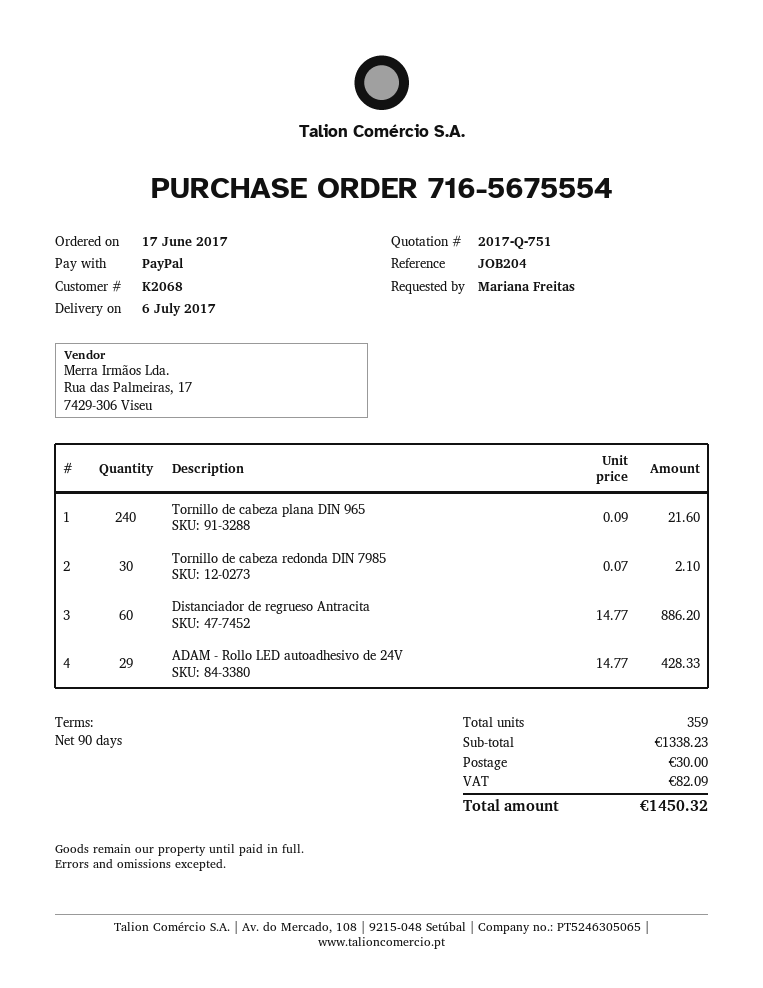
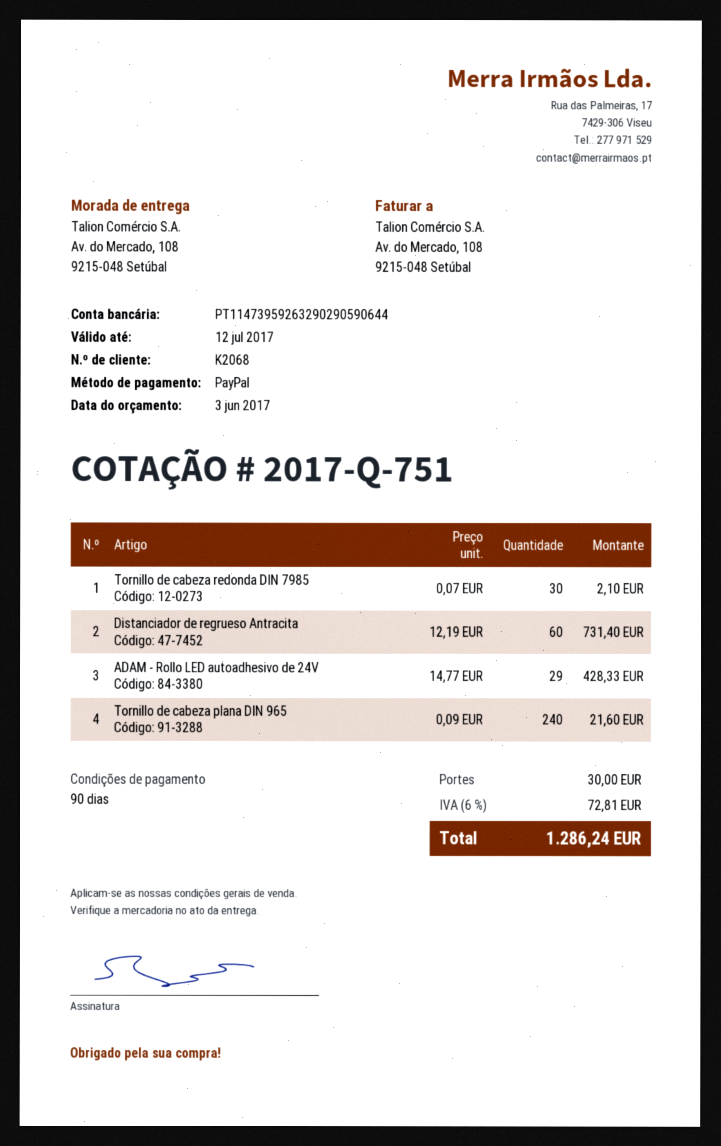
Distanciador de regrueso Antracita: 60 x 14.77 = 886.20 -> 60 x 12.19 = 731.40
tax: 82.09 -> 72.81
total: 1450.32 -> 1286.24

